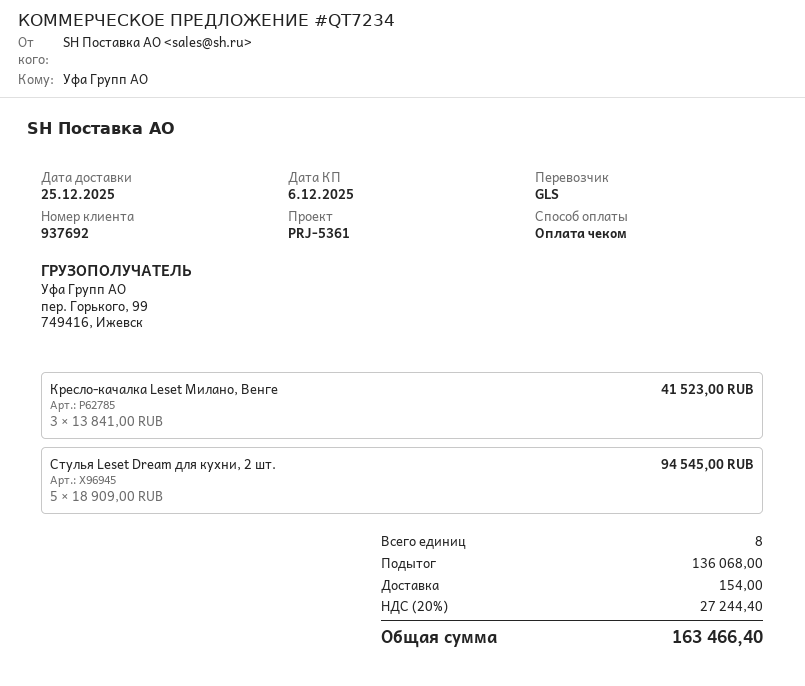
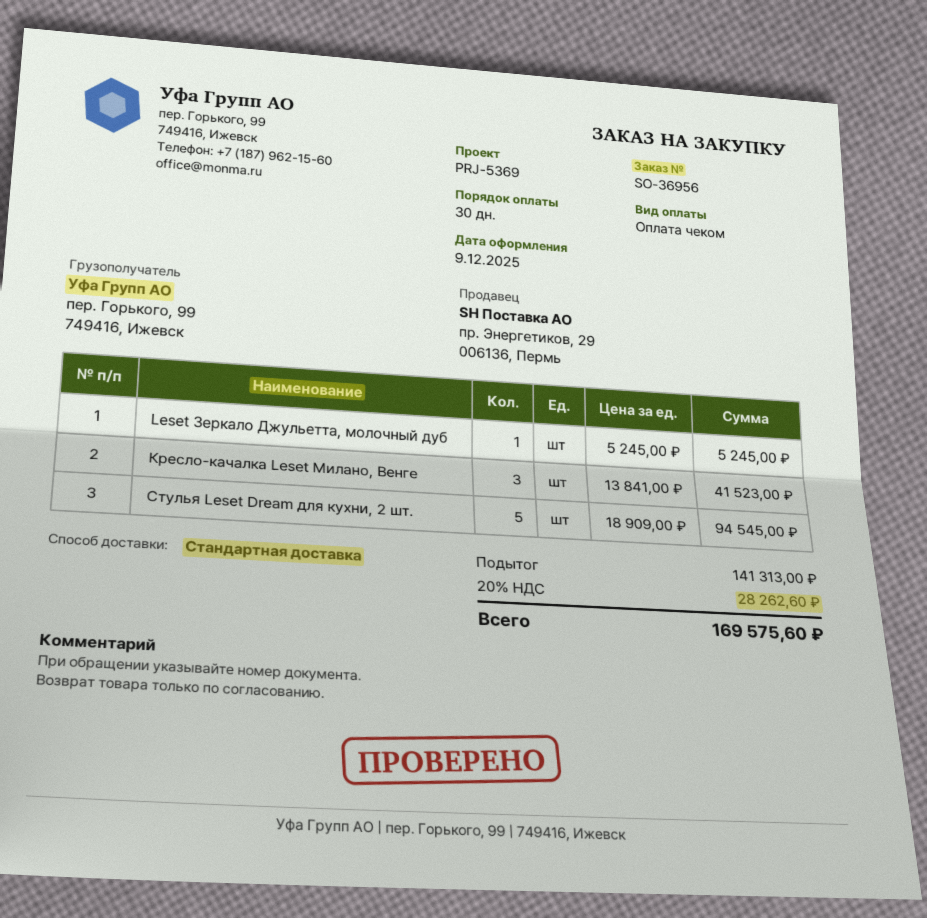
reference: PRJ-5361 -> PRJ-5369
shipping method: GLS -> standard
Leset Зеркало Джульетта, молочный дуб: none -> 1 x 5245.00 = 5245.00
subtotal: 136068.00 -> 141313.00
shipping: 154.00 -> none
tax: 20% = 27244.40 -> 20% = 28262.60
total: 163466.40 -> 169575.60

